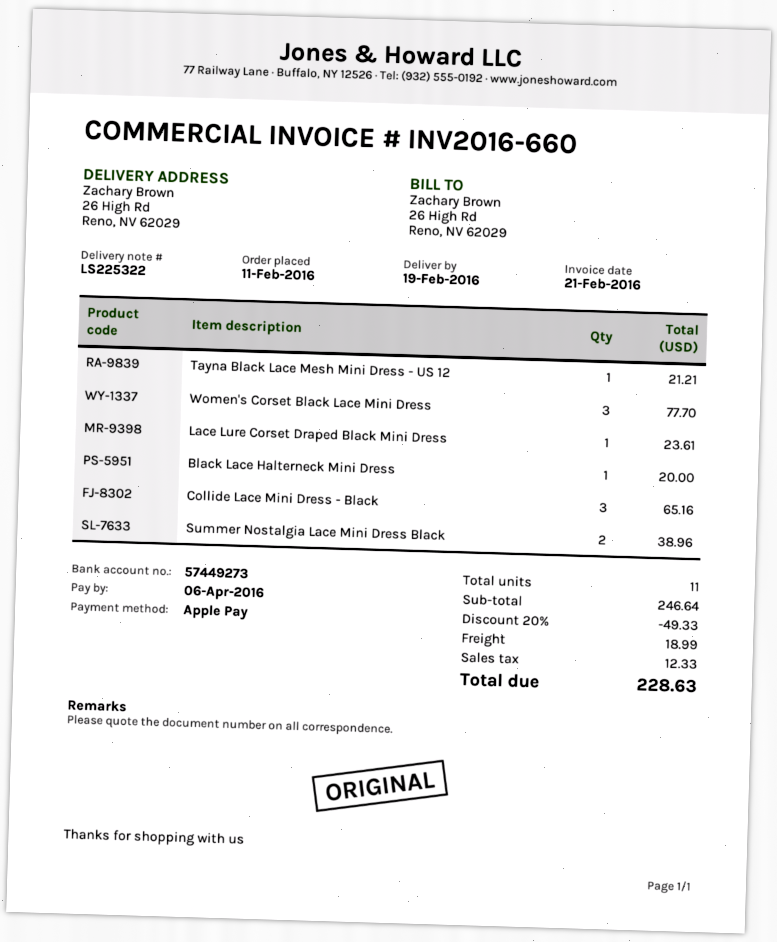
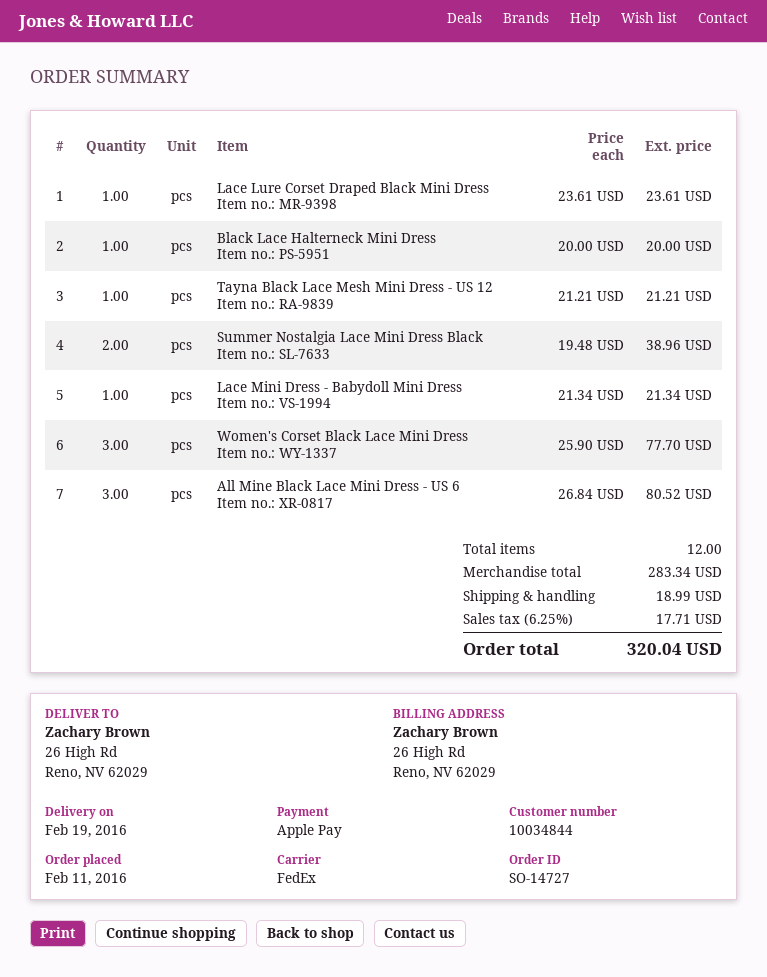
Collide Lace Mini Dress - Black: 3 for 65.16 -> none
Lace Mini Dress - Babydoll Mini Dress: none -> 1 for 21.34
All Mine Black Lace Mini Dress - US 6: none -> 3 for 80.52
total quantity: 11 -> 12
subtotal: 246.64 -> 283.34
discount: 20% = 49.33 -> none
tax: 12.33 -> 17.71
total: 228.63 -> 320.04

